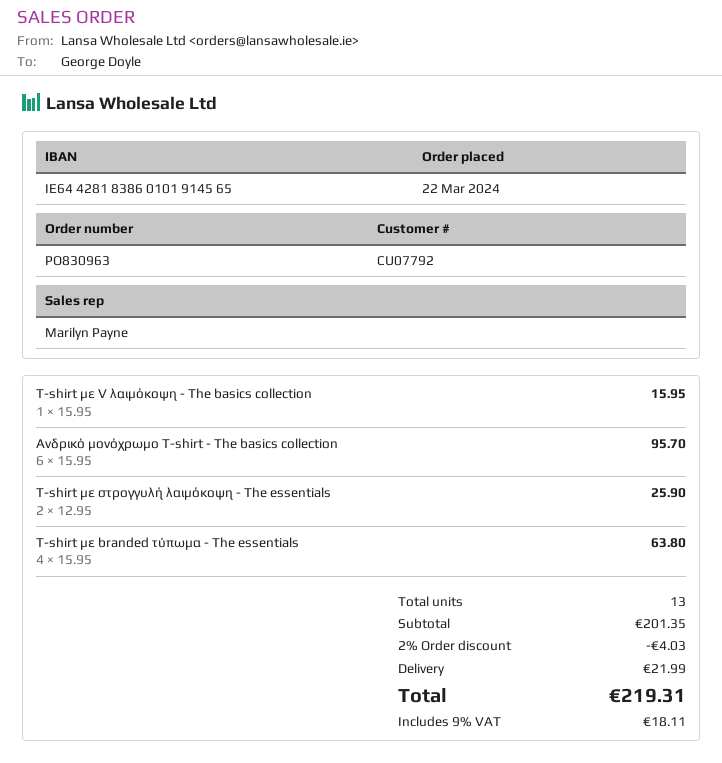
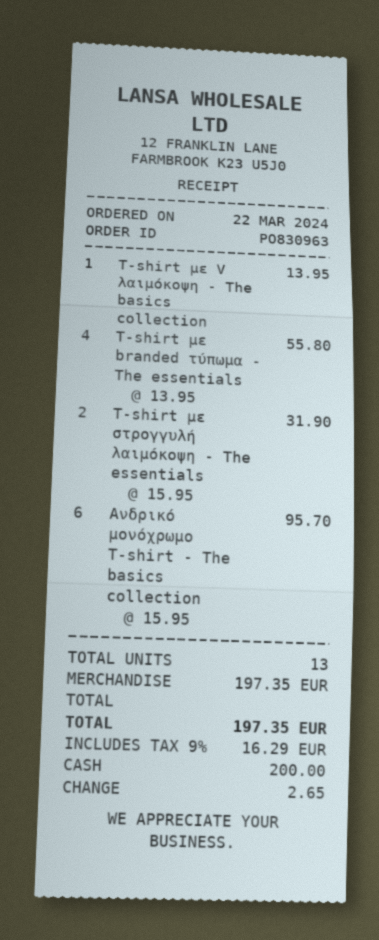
T-shirt με V λαιμόκοψη - The basics collection: 1 x 15.95 = 15.95 -> 1 x 13.95 = 13.95
T-shirt με στρογγυλή λαιμόκοψη - The essentials: 2 x 12.95 = 25.90 -> 2 x 15.95 = 31.90
T-shirt με branded τύπωμα - The essentials: 4 x 15.95 = 63.80 -> 4 x 13.95 = 55.80
subtotal: 201.35 -> 197.35
discount: 2% = 4.03 -> none
shipping: 21.99 -> none
tax: 9% = 18.11 -> 9% = 16.29
total: 219.31 -> 197.35

